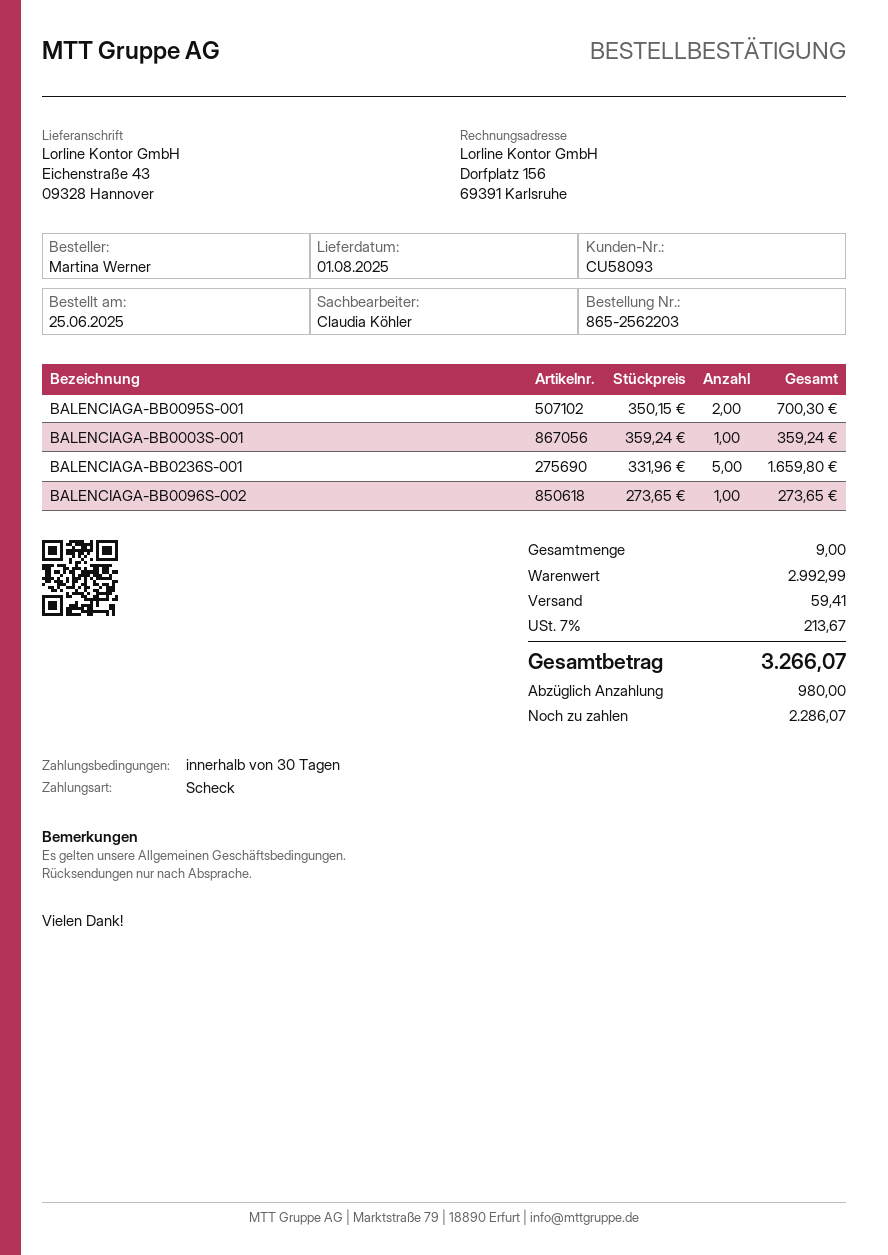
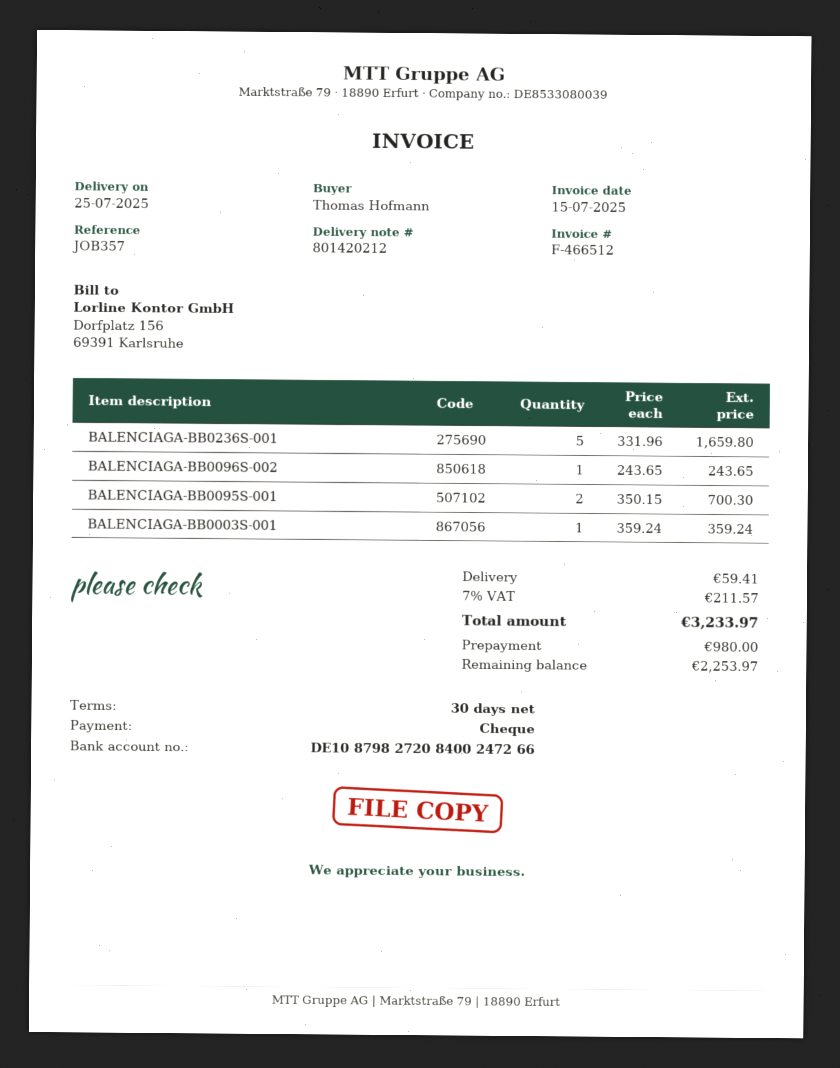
delivery date: 2025-08-01 -> 2025-07-25
ordered by: Martina Werner -> Thomas Hofmann
BALENCIAGA-BB0096S-002: 1 x 273.65 = 273.65 -> 1 x 243.65 = 243.65
tax: 7% = 213.67 -> 7% = 211.57
total: 3266.07 -> 3233.97
balance: 2286.07 -> 2253.97

